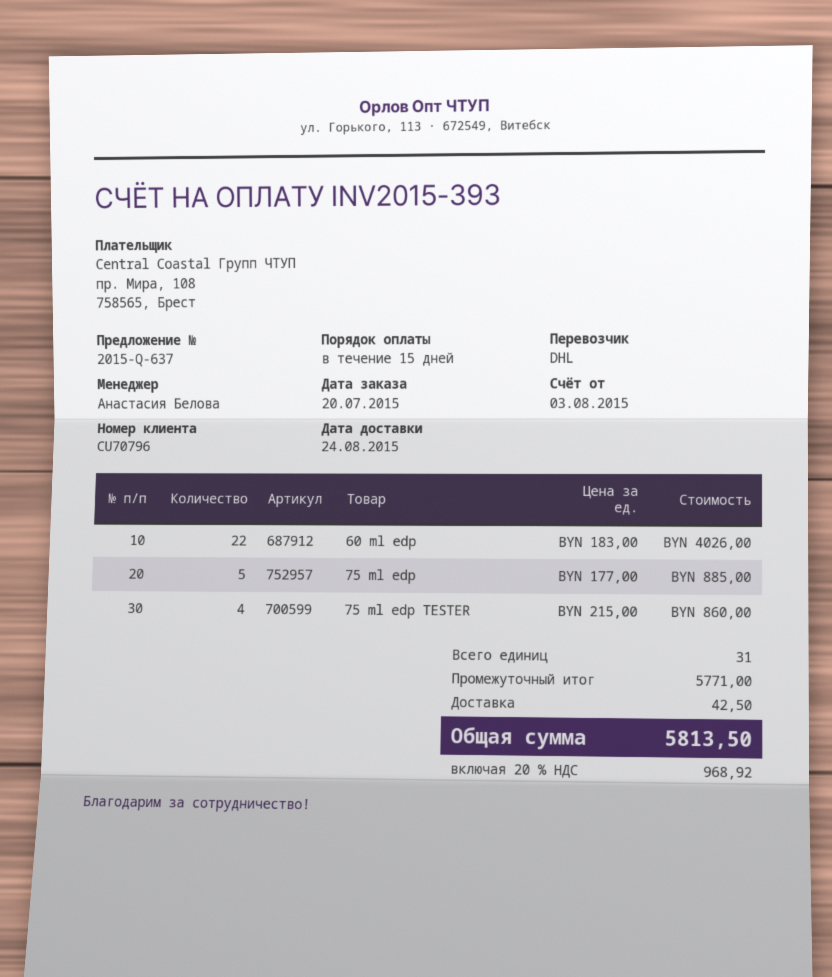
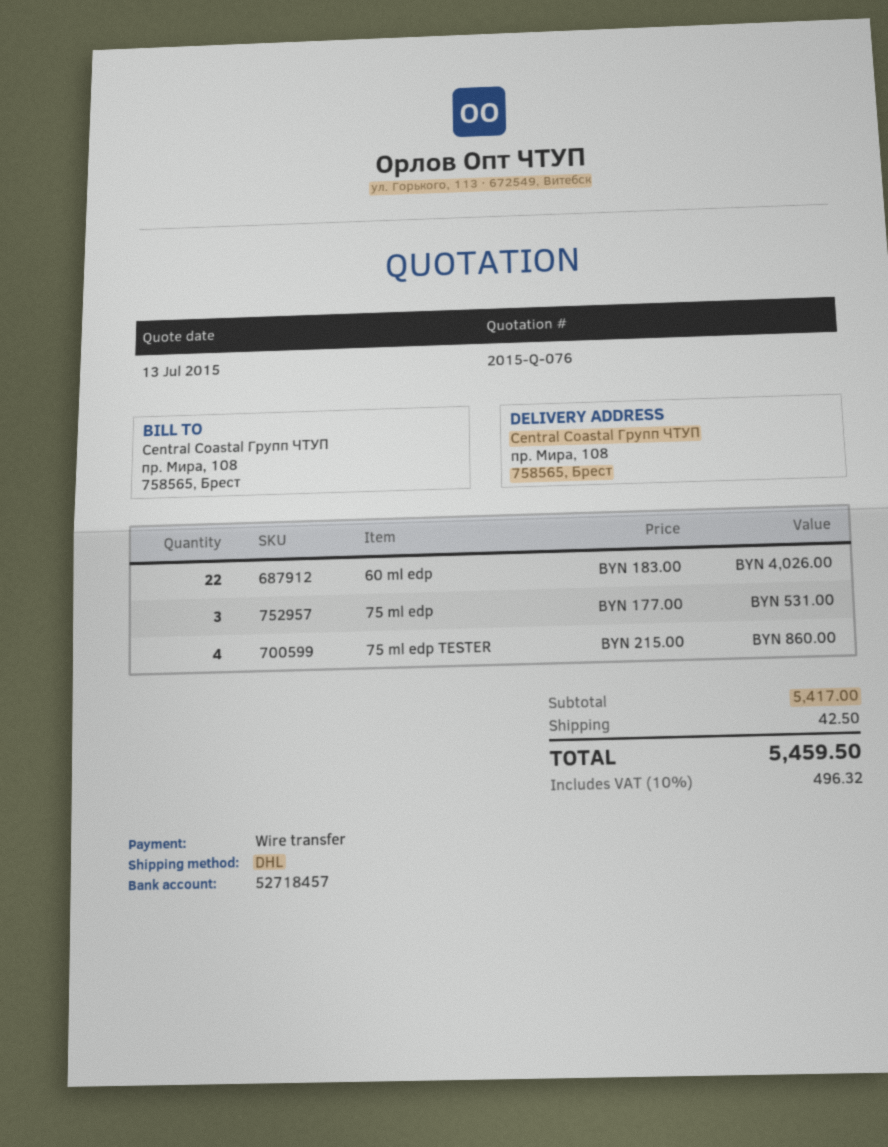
quote number: 2015-Q-637 -> 2015-Q-076
75 ml edp: 5 x 177.00 = 885.00 -> 3 x 177.00 = 531.00
subtotal: 5771.00 -> 5417.00
tax: 20% = 968.92 -> 10% = 496.32
total: 5813.50 -> 5459.50

